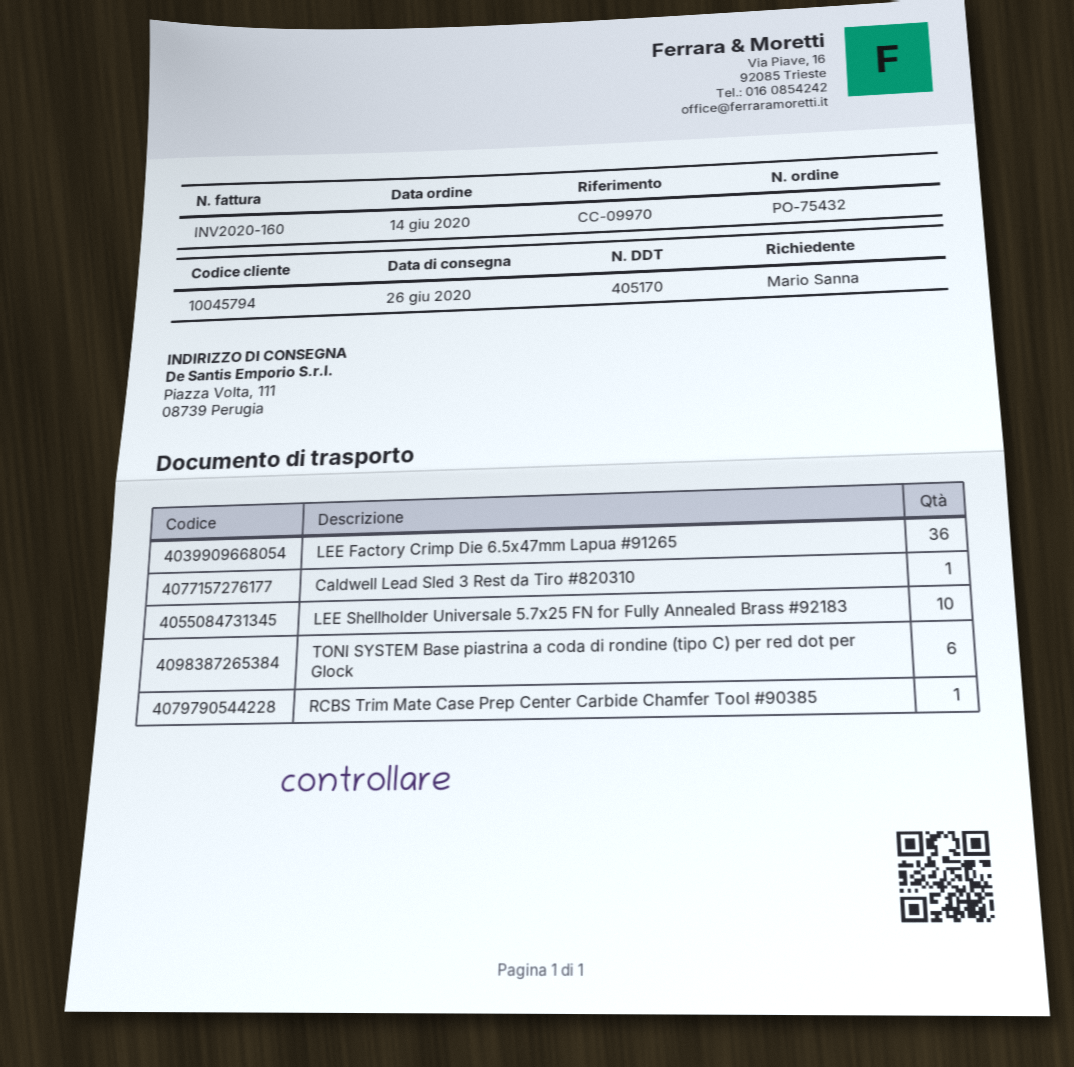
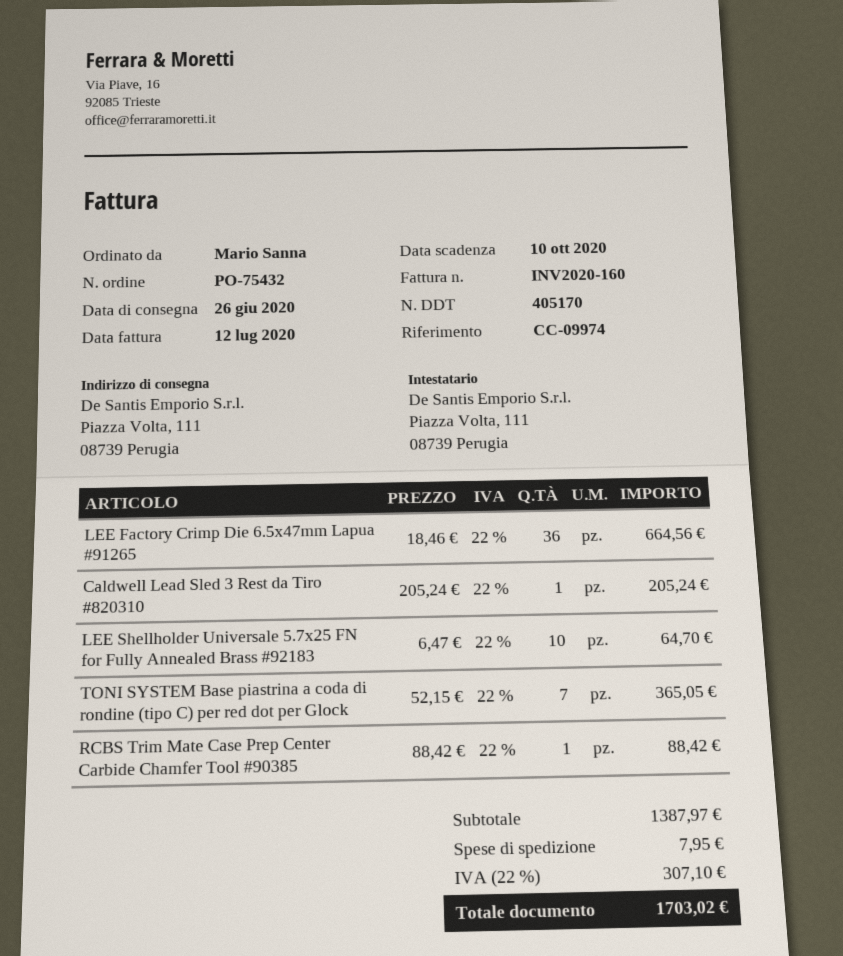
reference: CC-09970 -> CC-09974
TONI SYSTEM Base piastrina a coda di rondine (tipo C) per red dot per Glock: 6 -> 7

